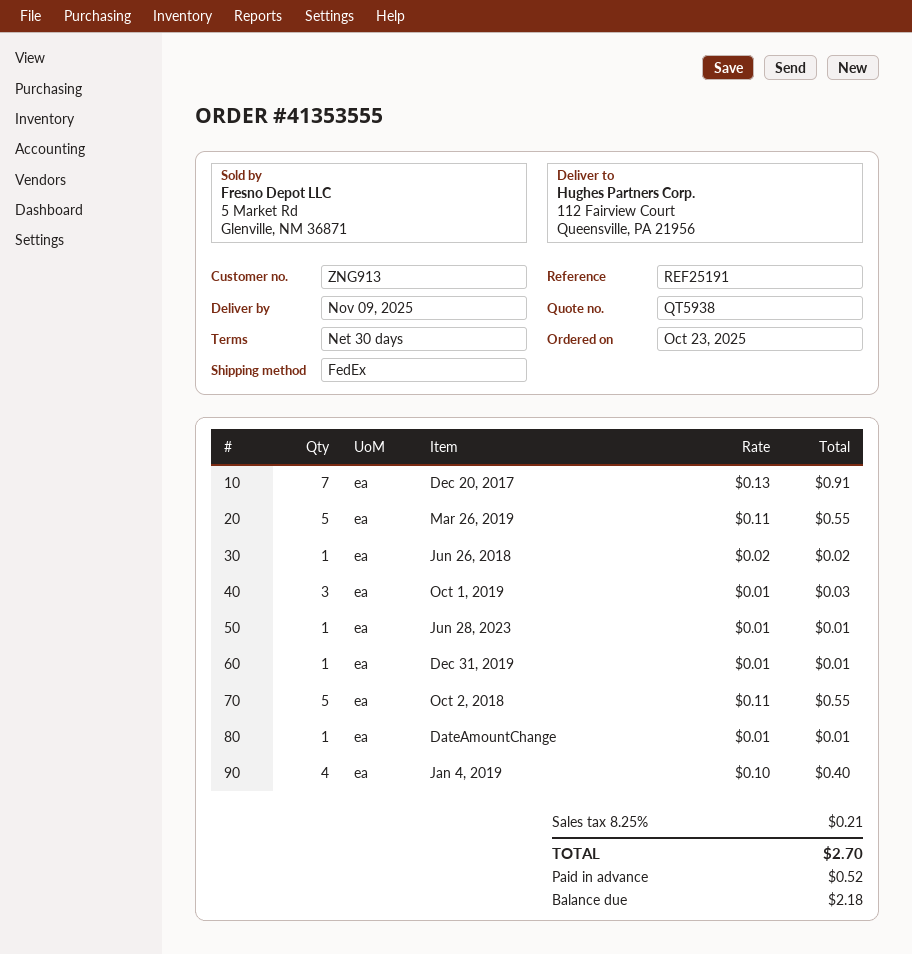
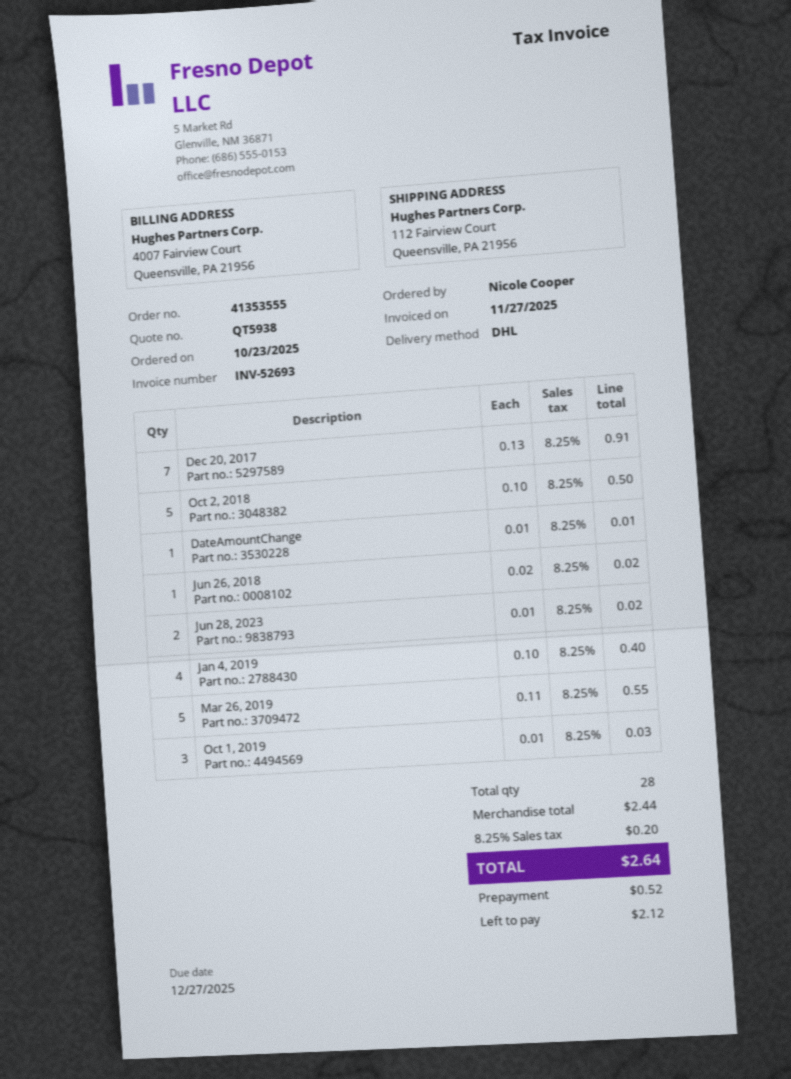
shipping method: FedEx -> DHL
Jun 28, 2023: 1 x 0.01 = 0.01 -> 2 x 0.01 = 0.02
Dec 31, 2019: 1 x 0.01 = 0.01 -> none
Oct 2, 2018: 5 x 0.11 = 0.55 -> 5 x 0.10 = 0.50
tax: 8.25% = 0.21 -> 8.25% = 0.20
total: 2.70 -> 2.64
balance: 2.18 -> 2.12

